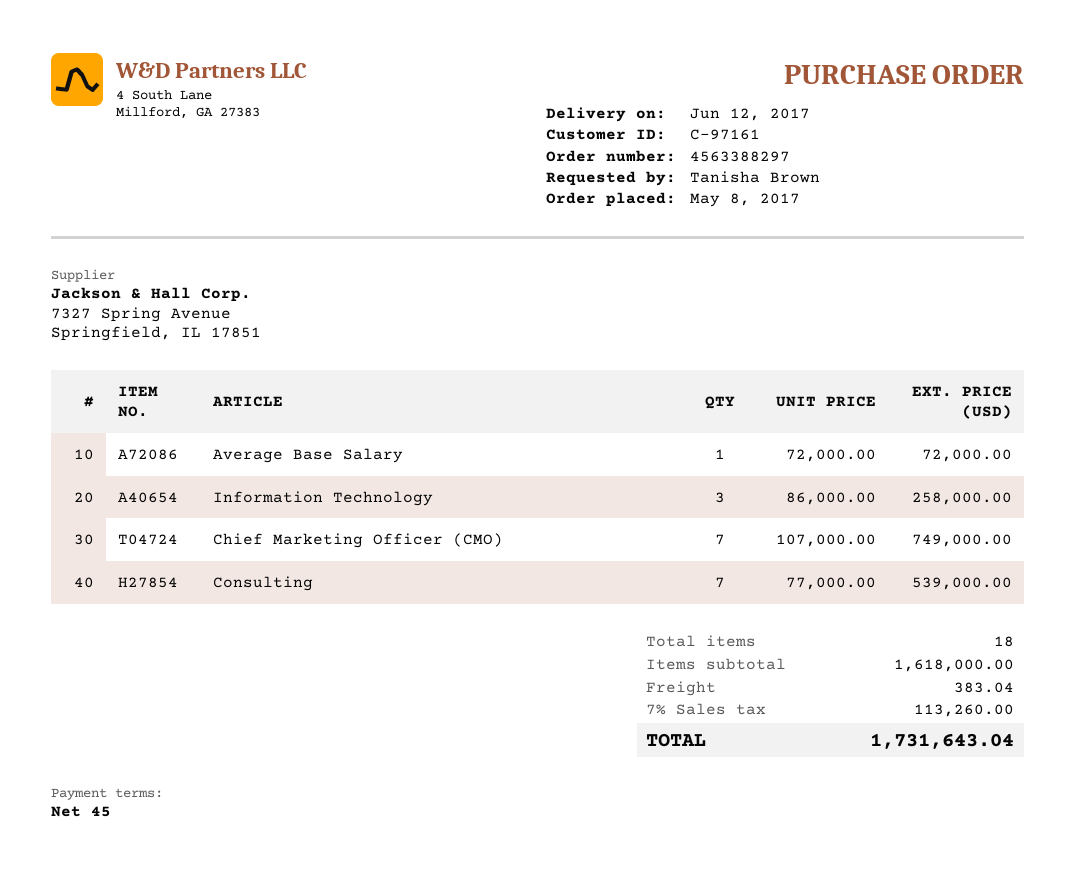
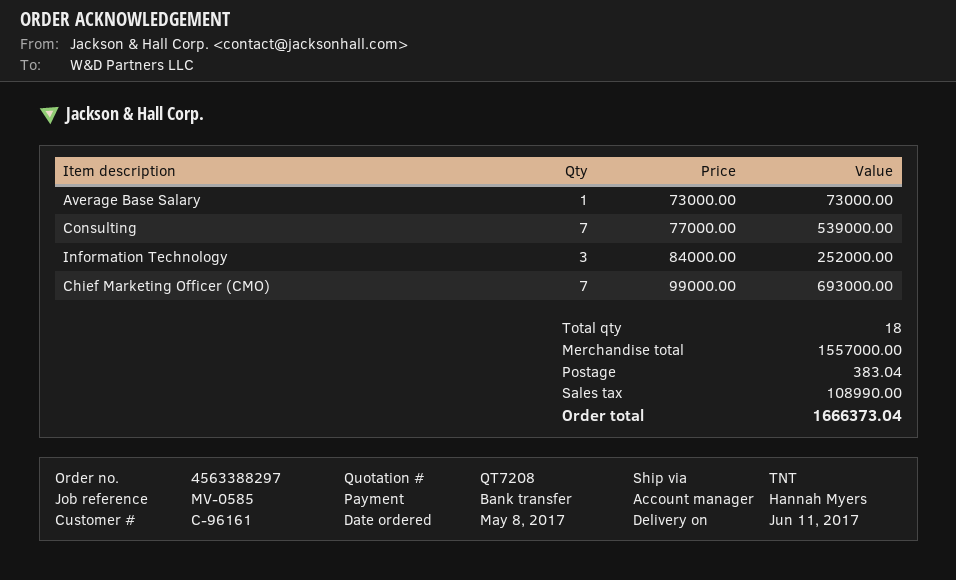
delivery date: 2017-06-12 -> 2017-06-11
customer number: C-97161 -> C-96161
Average Base Salary: 1 x 72000.00 = 72000.00 -> 1 x 73000.00 = 73000.00
Information Technology: 3 x 86000.00 = 258000.00 -> 3 x 84000.00 = 252000.00
Chief Marketing Officer (CMO): 7 x 107000.00 = 749000.00 -> 7 x 99000.00 = 693000.00
subtotal: 1618000.00 -> 1557000.00
tax: 113260.00 -> 108990.00
total: 1731643.04 -> 1666373.04

